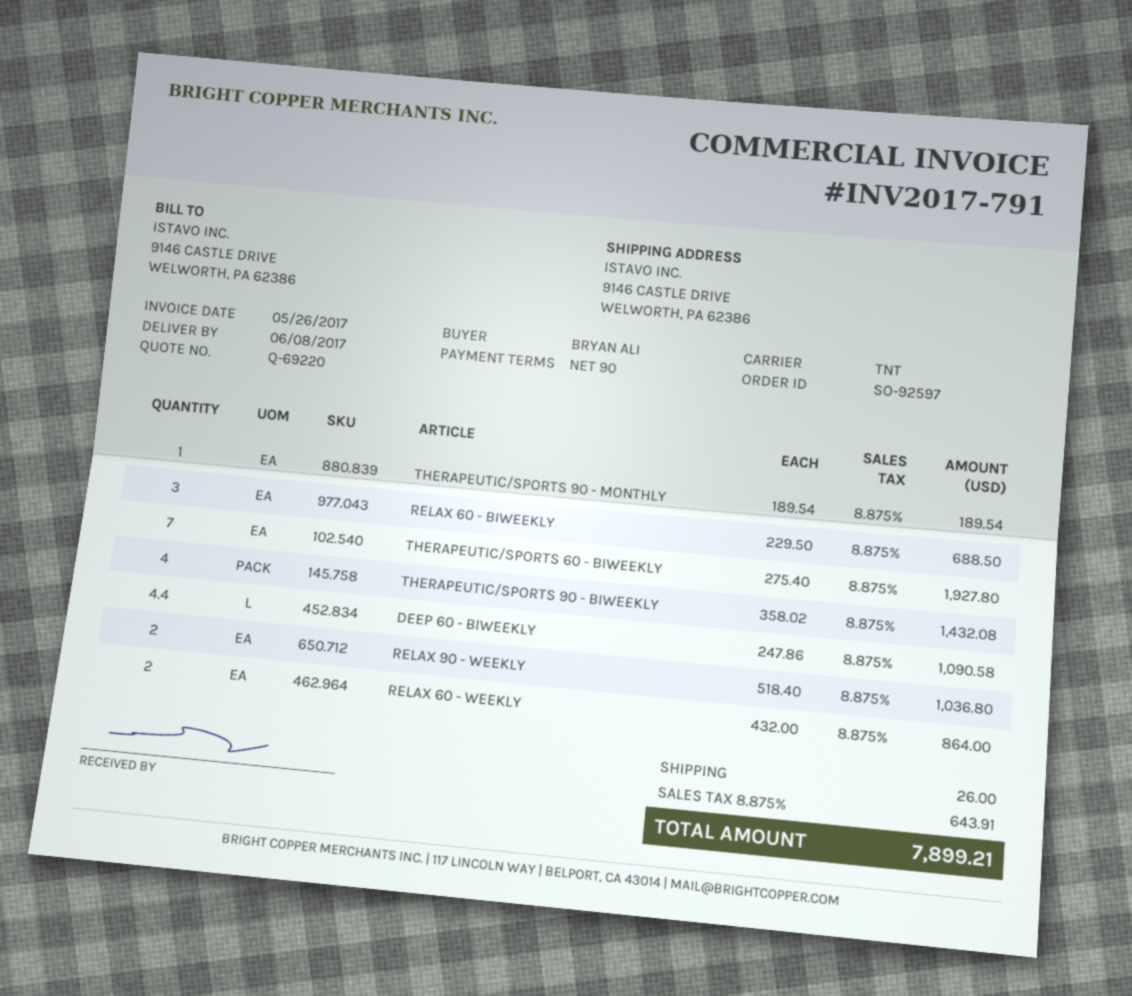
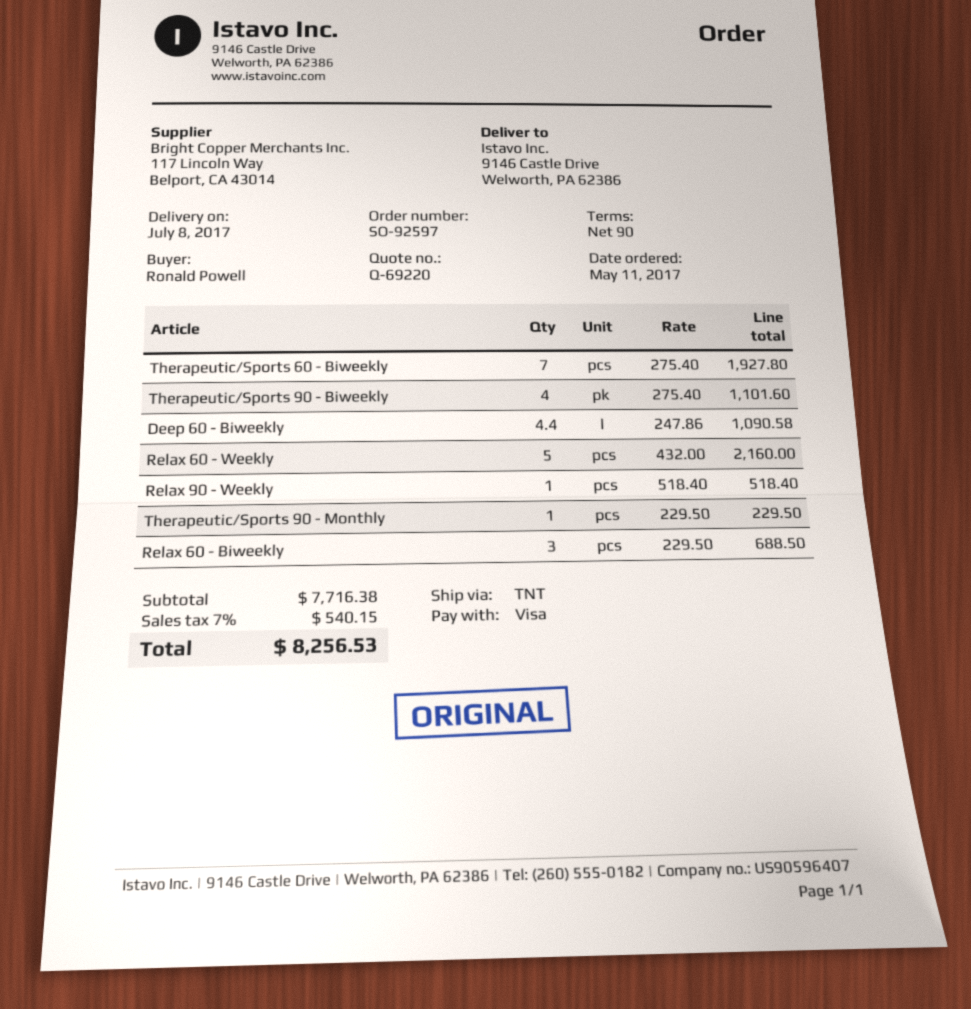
delivery date: 2017-06-08 -> 2017-07-08
ordered by: BRYAN ALI -> Ronald Powell
THERAPEUTIC/SPORTS 90 - MONTHLY: 1 x 189.54 = 189.54 -> 1 x 229.50 = 229.50
THERAPEUTIC/SPORTS 90 - BIWEEKLY: 4 x 358.02 = 1432.08 -> 4 x 275.40 = 1101.60
RELAX 90 - WEEKLY: 2 x 518.40 = 1036.80 -> 1 x 518.40 = 518.40
RELAX 60 - WEEKLY: 2 x 432.00 = 864.00 -> 5 x 432.00 = 2160.00
shipping: 26.00 -> none
tax: 8.875% = 643.91 -> 7% = 540.15
total: 7899.21 -> 8256.53

